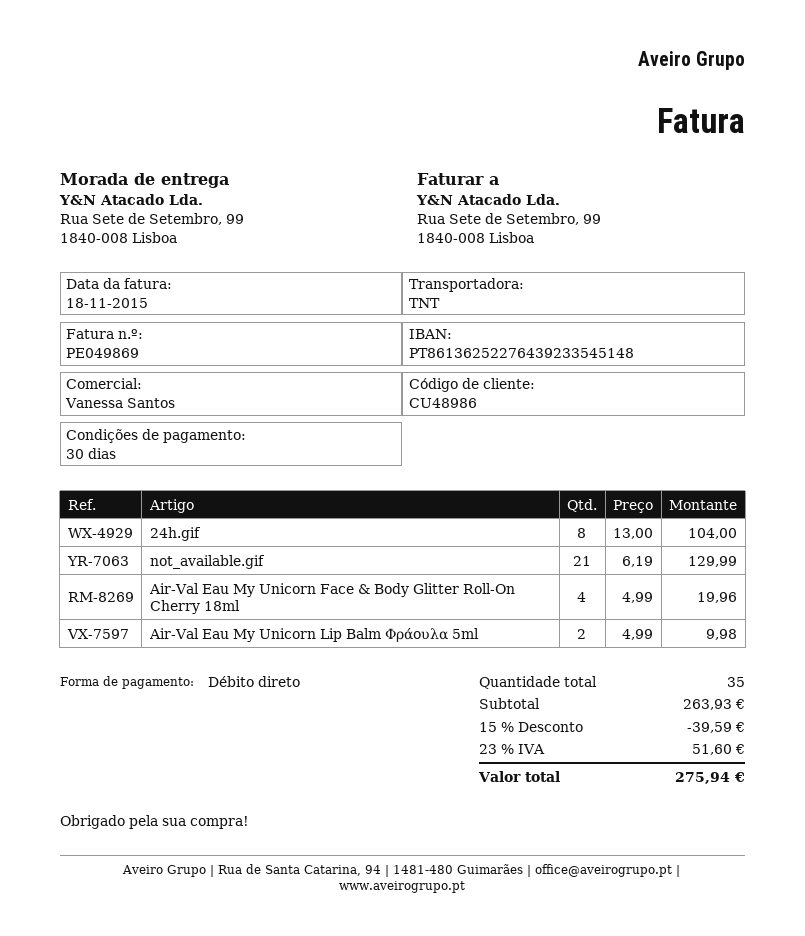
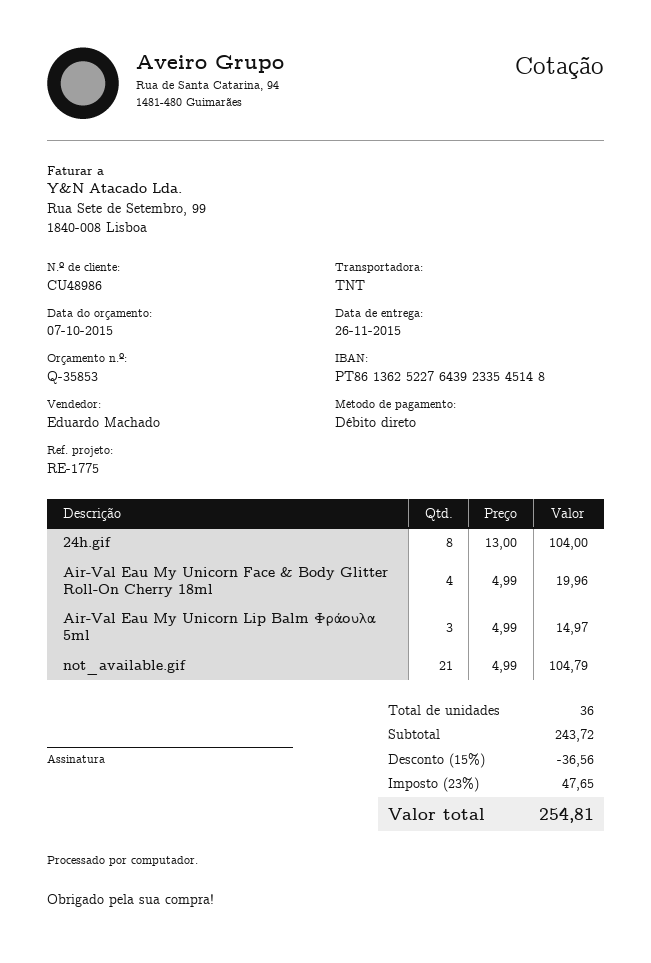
sales rep: Vanessa Santos -> Eduardo Machado
not_available.gif: 21 x 6.19 = 129.99 -> 21 x 4.99 = 104.79
Air-Val Εau My Unicorn Lip Balm Φράουλα 5ml: 2 x 4.99 = 9.98 -> 3 x 4.99 = 14.97
total quantity: 35 -> 36
subtotal: 263.93 -> 243.72
discount: 15% = 39.59 -> 15% = 36.56
tax: 23% = 51.60 -> 23% = 47.65
total: 275.94 -> 254.81

